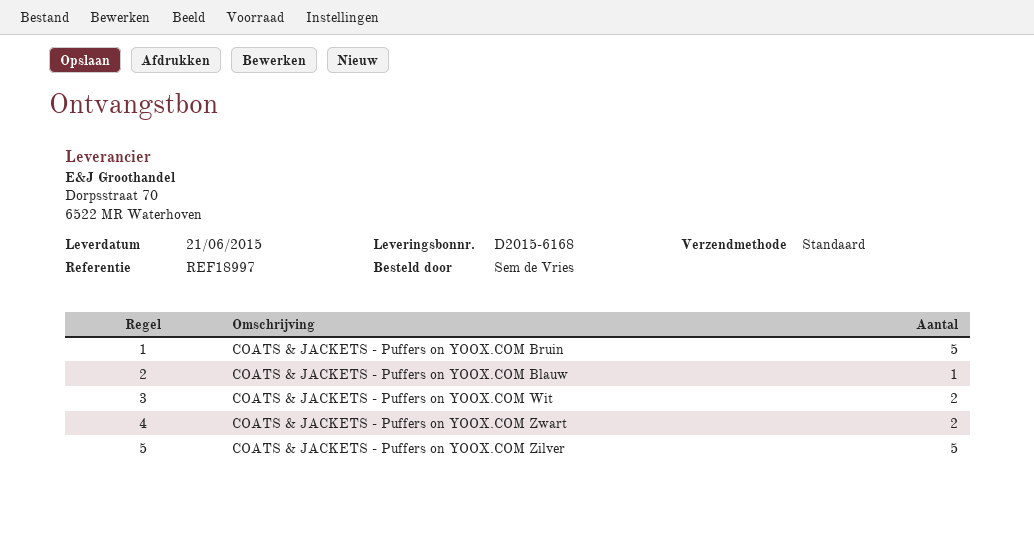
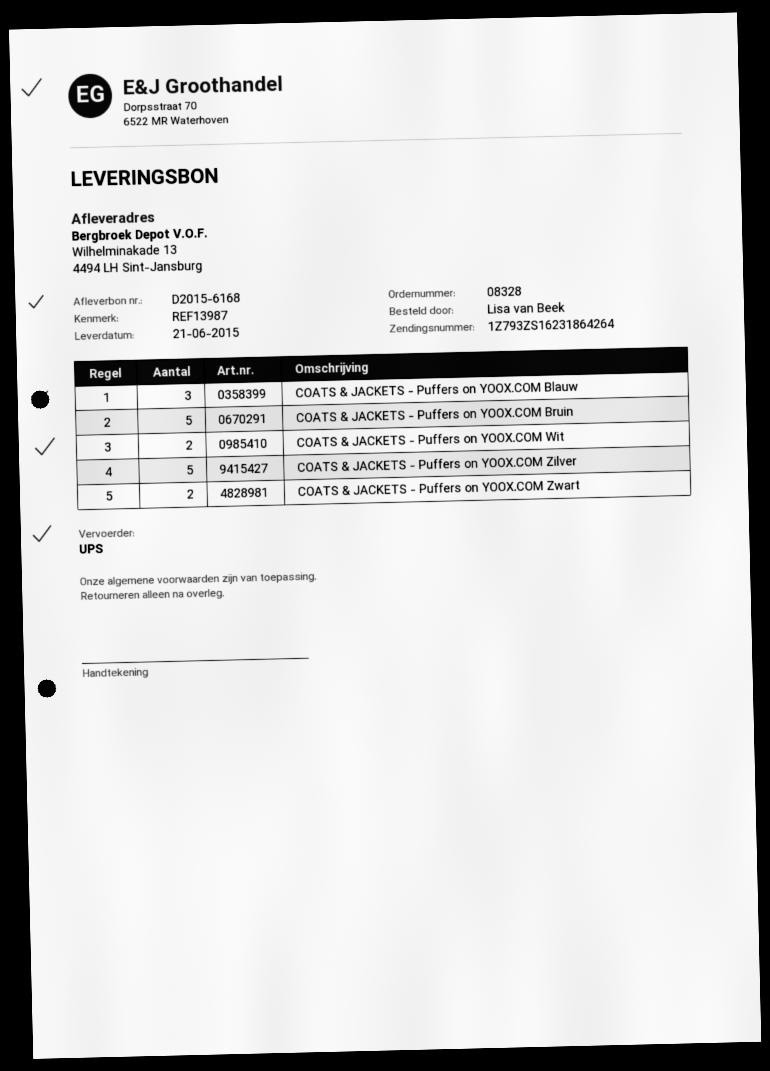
reference: REF18997 -> REF13987
ordered by: Sem de Vries -> Lisa van Beek
shipping method: standard -> UPS
COATS & JACKETS - Puffers on YOOX.COM Blauw: 1 -> 3

